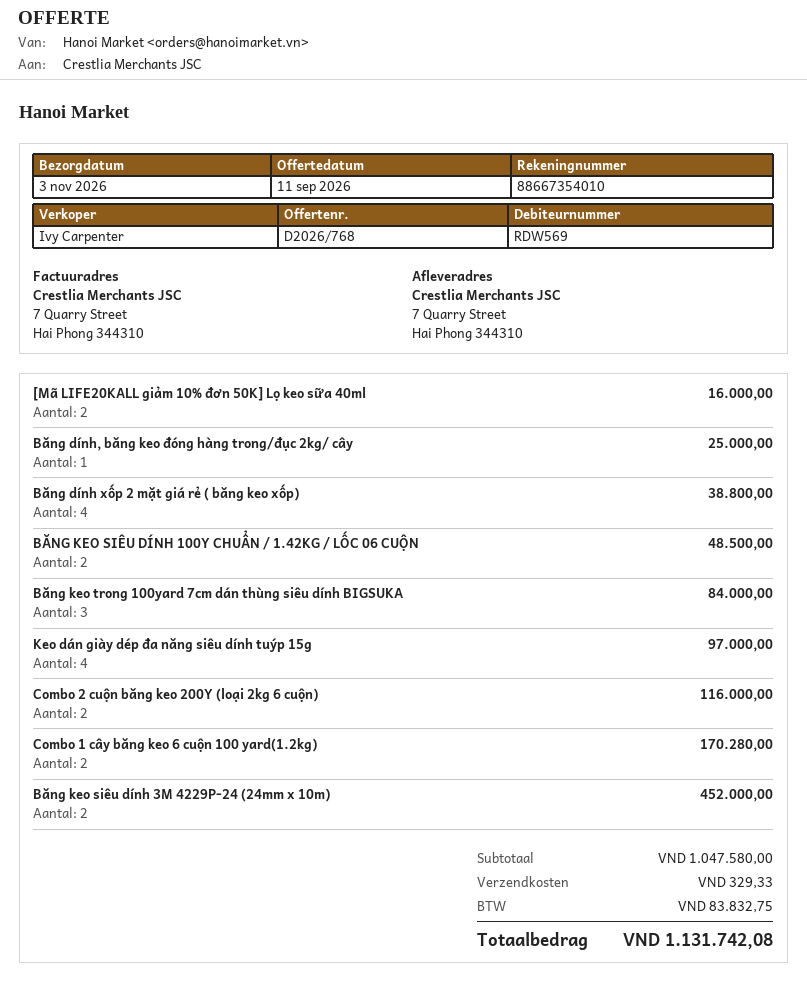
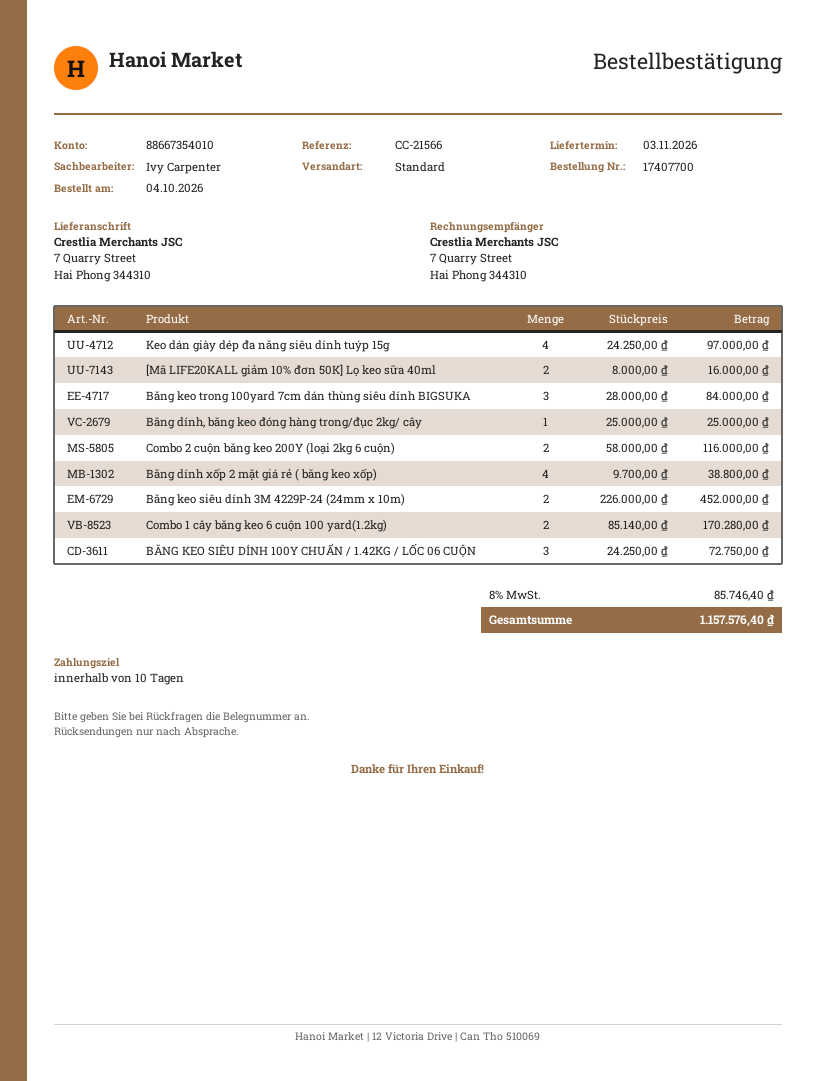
BĂNG KEO SIÊU DÍNH 100Y CHUẨN / 1.42KG / LỐC 06 CUỘN: 2 for 48500.00 -> 3 for 72750.00
shipping: 329.33 -> none
tax: 83832.75 -> 85746.40
total: 1131742.08 -> 1157576.40

